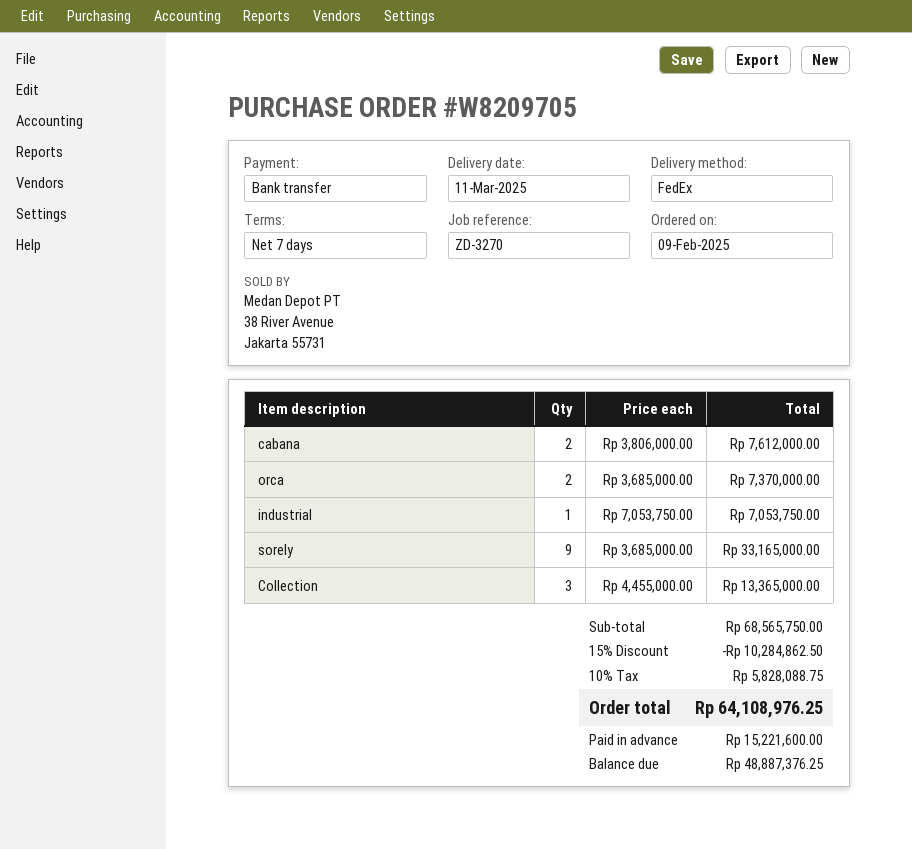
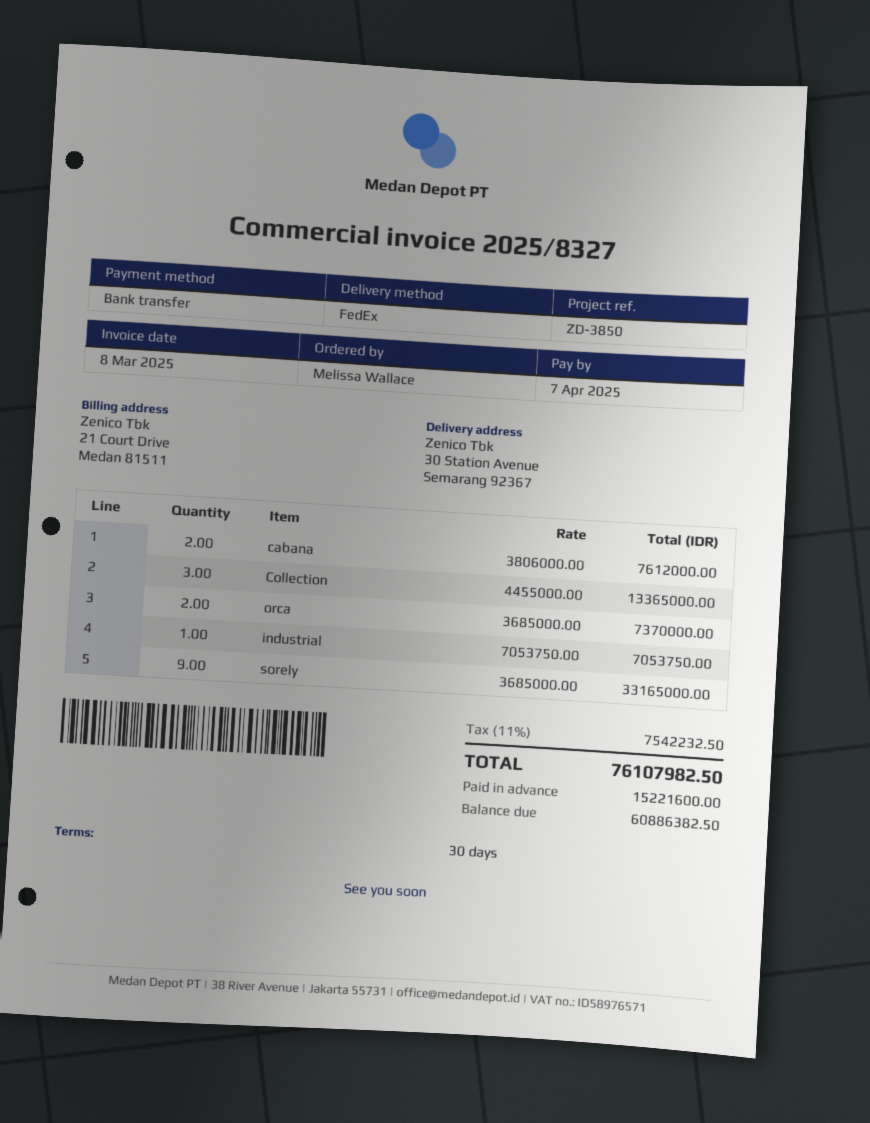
payment terms: 7 days -> 30 days
reference: ZD-3270 -> ZD-3850
discount: 15% = 10284862.50 -> none
tax: 10% = 5828088.75 -> 11% = 7542232.50
total: 64108976.25 -> 76107982.50
balance: 48887376.25 -> 60886382.50

